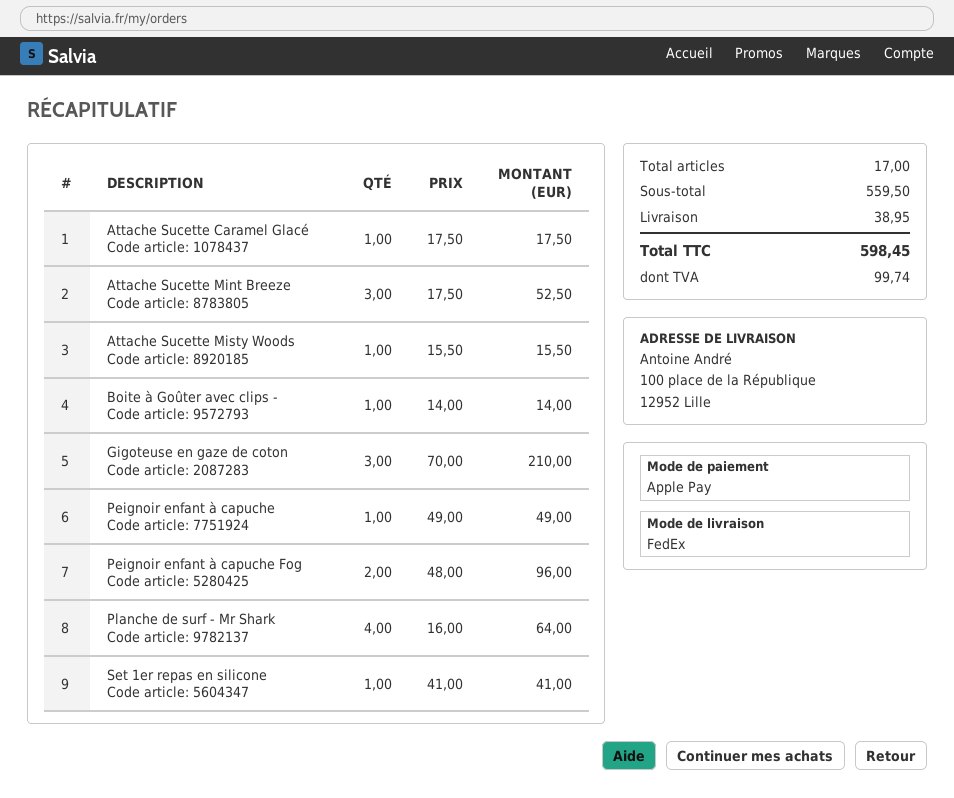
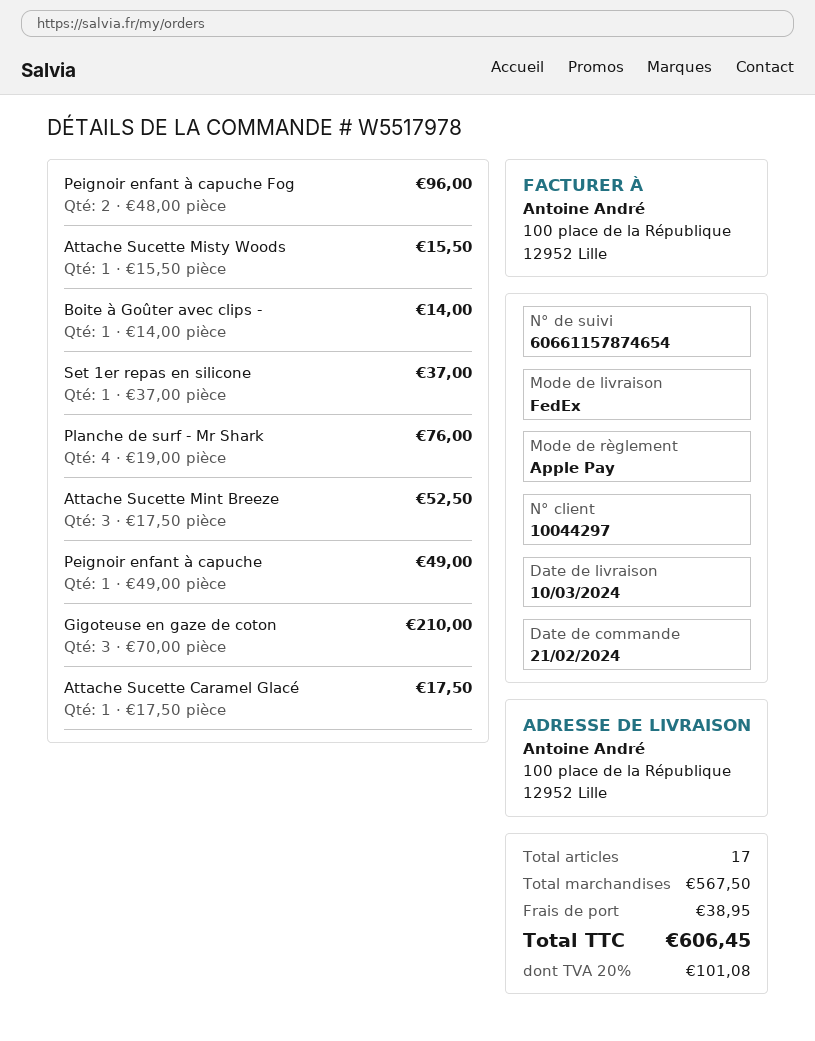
Planche de surf - Mr Shark: 4 x 16.00 = 64.00 -> 4 x 19.00 = 76.00
Set 1er repas en silicone: 1 x 41.00 = 41.00 -> 1 x 37.00 = 37.00
subtotal: 559.50 -> 567.50
tax: 99.74 -> 101.08
total: 598.45 -> 606.45

